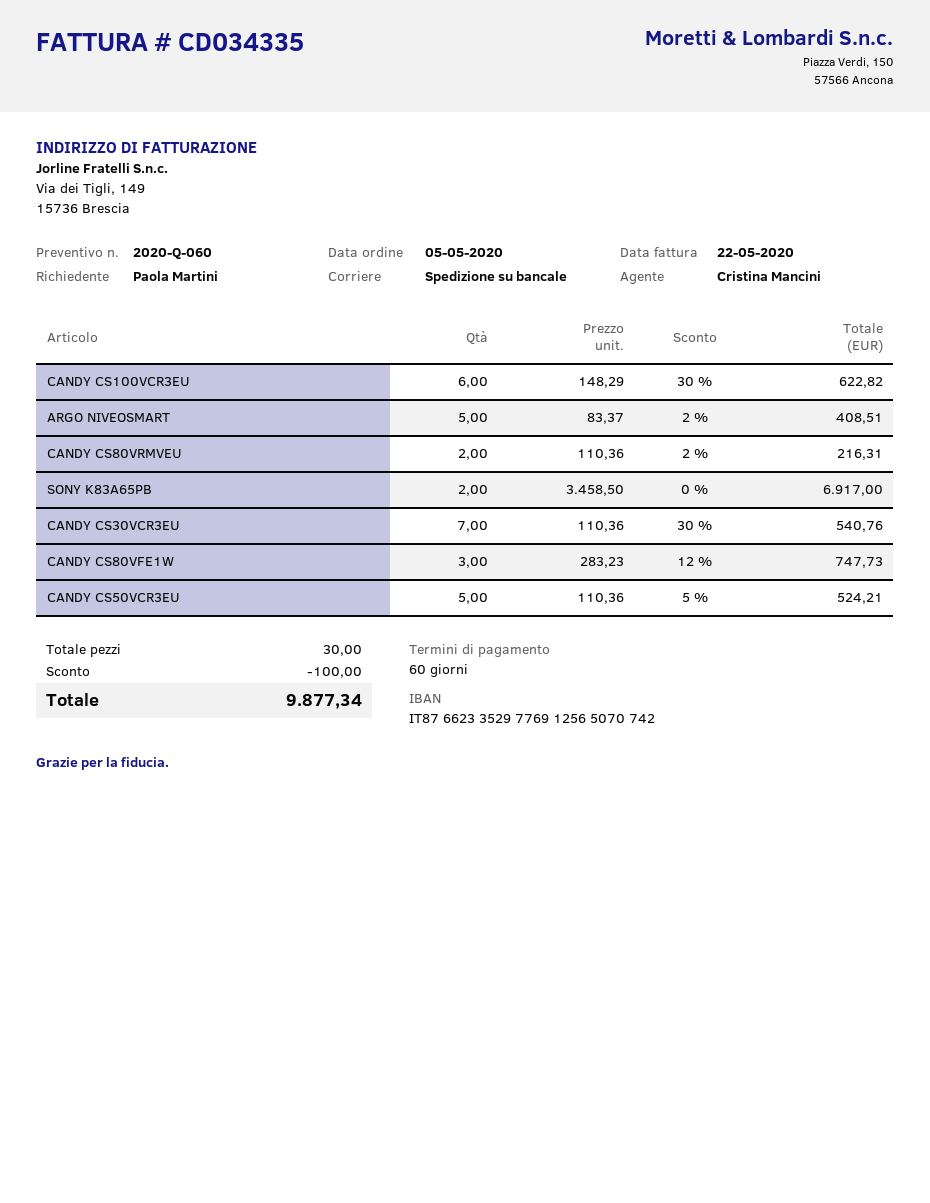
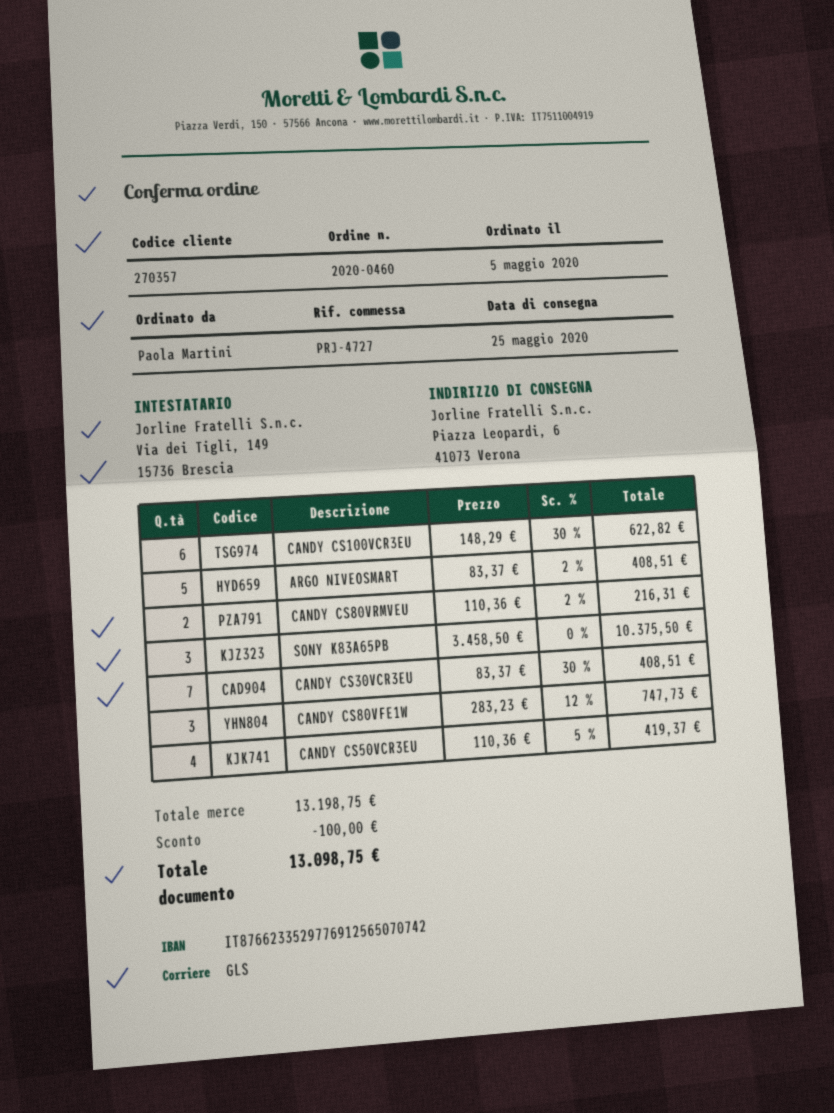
shipping method: pallet freight -> GLS
SONY K83A65PB: 2 x 3458.50 = 6917.00 -> 3 x 3458.50 = 10375.50
CANDY CS30VCR3EU: 7 x 110.36 - 30% = 540.76 -> 7 x 83.37 - 30% = 408.51
CANDY CS50VCR3EU: 5 x 110.36 - 5% = 524.21 -> 4 x 110.36 - 5% = 419.37
total: 9877.34 -> 13098.75

